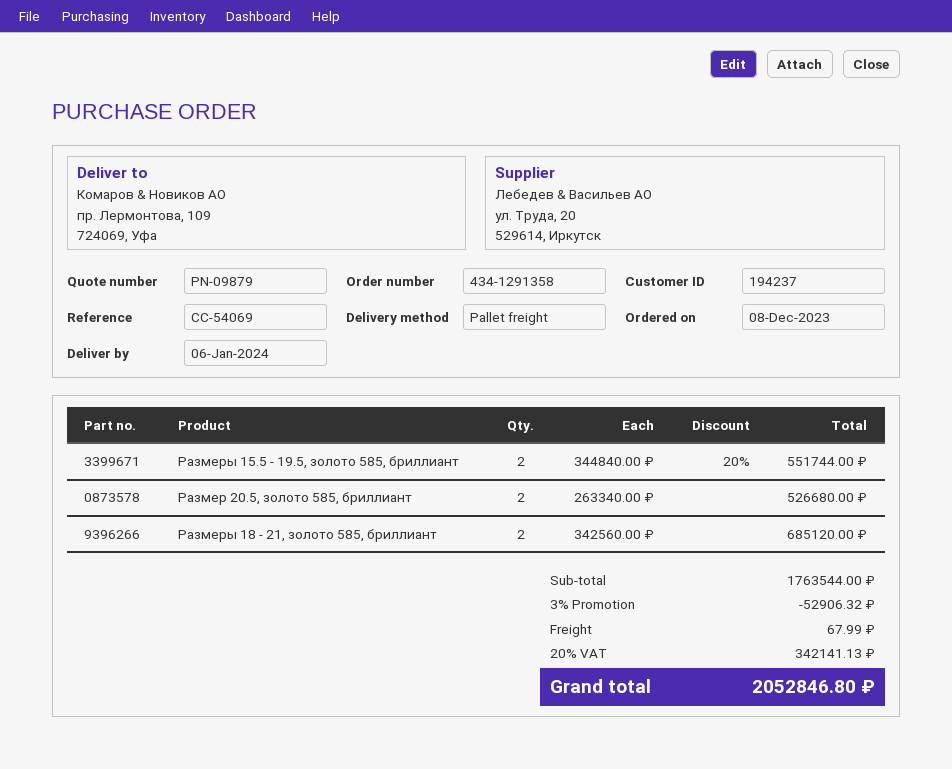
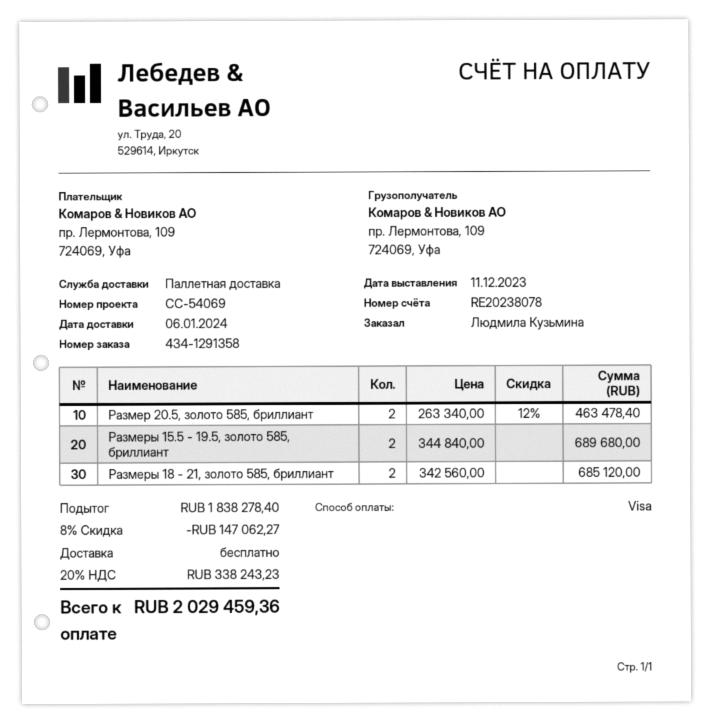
Размеры 15.5 - 19.5, золото 585, бриллиант: 2 x 344840.00 - 20% = 551744.00 -> 2 x 344840.00 = 689680.00
Размер 20.5, золото 585, бриллиант: 2 x 263340.00 = 526680.00 -> 2 x 263340.00 - 12% = 463478.40
subtotal: 1763544.00 -> 1838278.40
discount: 3% = 52906.32 -> 8% = 147062.27
shipping: 67.99 -> 0.00
tax: 20% = 342141.13 -> 20% = 338243.23
total: 2052846.80 -> 2029459.36

